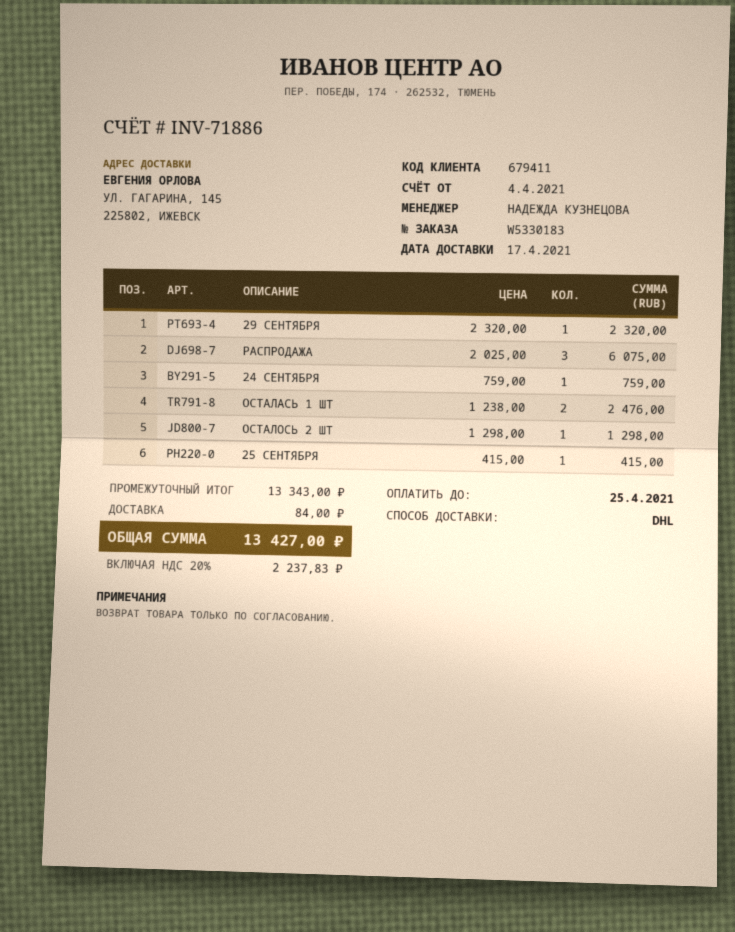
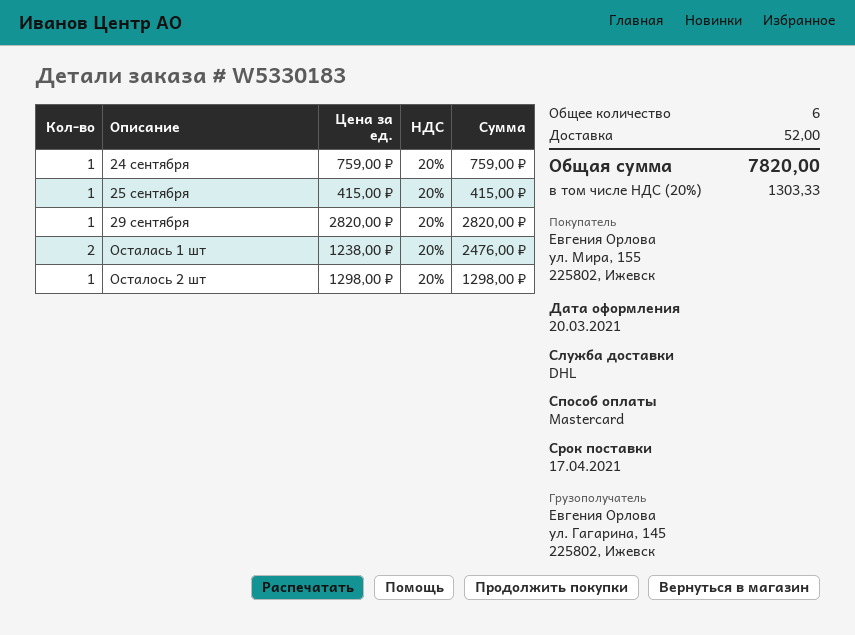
29 СЕНТЯБРЯ: 1 x 2320.00 = 2320.00 -> 1 x 2820.00 = 2820.00
РАСПРОДАЖА: 3 x 2025.00 = 6075.00 -> none
shipping: 84.00 -> 52.00
tax: 20% = 2237.83 -> 20% = 1303.33
total: 13427.00 -> 7820.00

